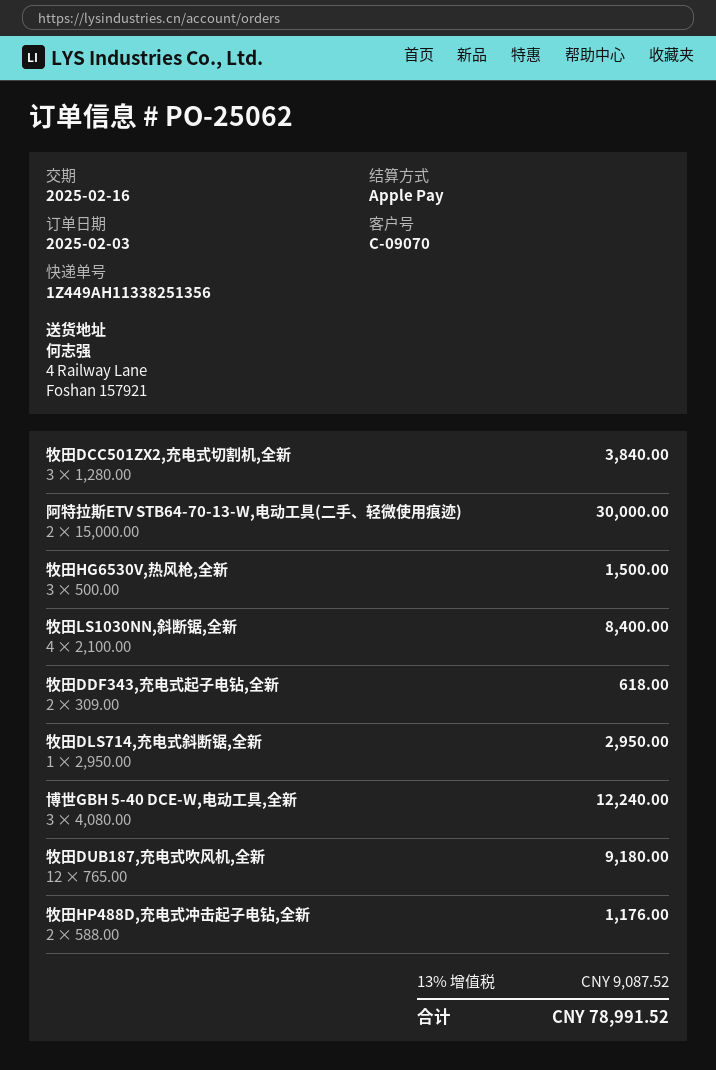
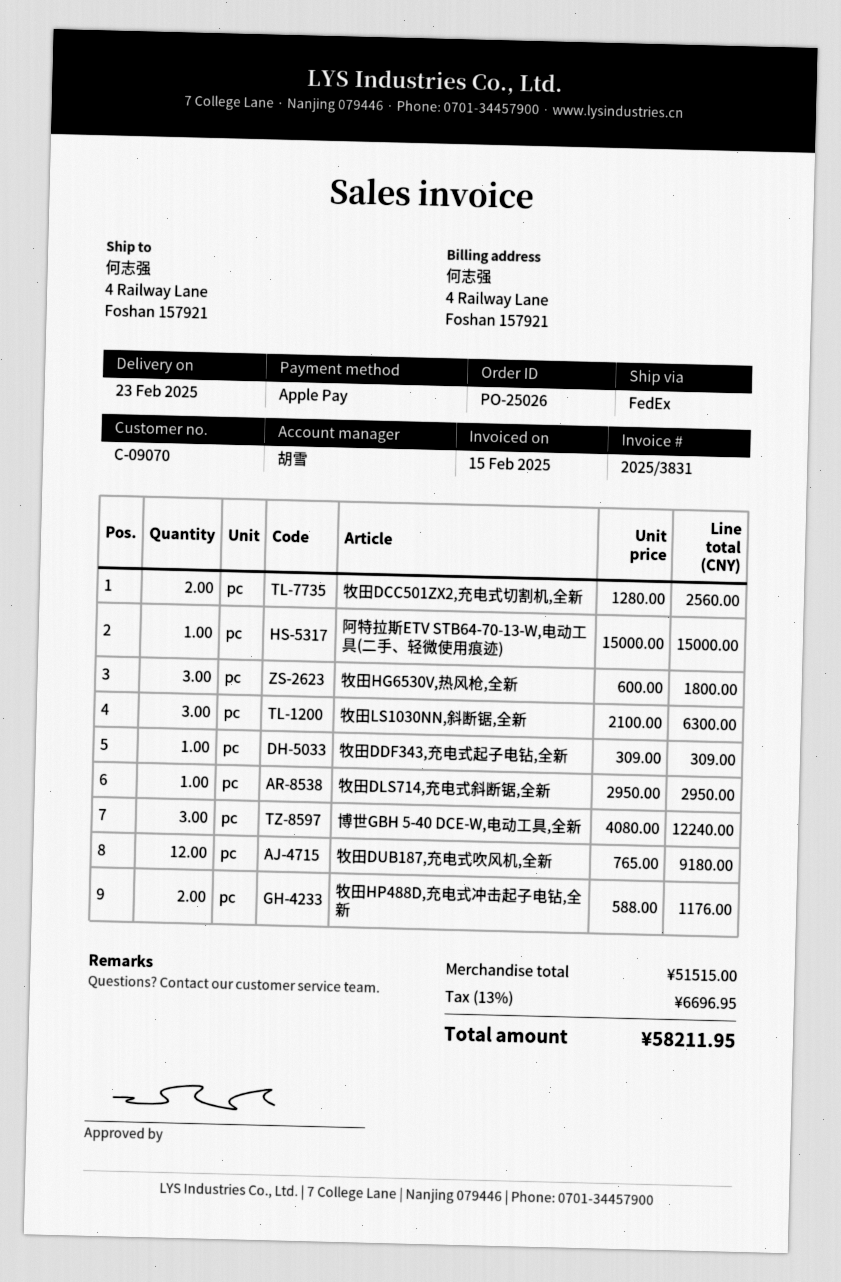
order number: PO-25062 -> PO-25026
delivery date: 2025-02-16 -> 2025-02-23
牧田DCC501ZX2,充电式切割机,全新: 3 x 1280.00 = 3840.00 -> 2 x 1280.00 = 2560.00
阿特拉斯ETV STB64-70-13-W,电动工具(二手、轻微使用痕迹): 2 x 15000.00 = 30000.00 -> 1 x 15000.00 = 15000.00
牧田HG6530V,热风枪,全新: 3 x 500.00 = 1500.00 -> 3 x 600.00 = 1800.00
牧田LS1030NN,斜断锯,全新: 4 x 2100.00 = 8400.00 -> 3 x 2100.00 = 6300.00
牧田DDF343,充电式起子电钻,全新: 2 x 309.00 = 618.00 -> 1 x 309.00 = 309.00
tax: 13% = 9087.52 -> 13% = 6696.95
total: 78991.52 -> 58211.95

